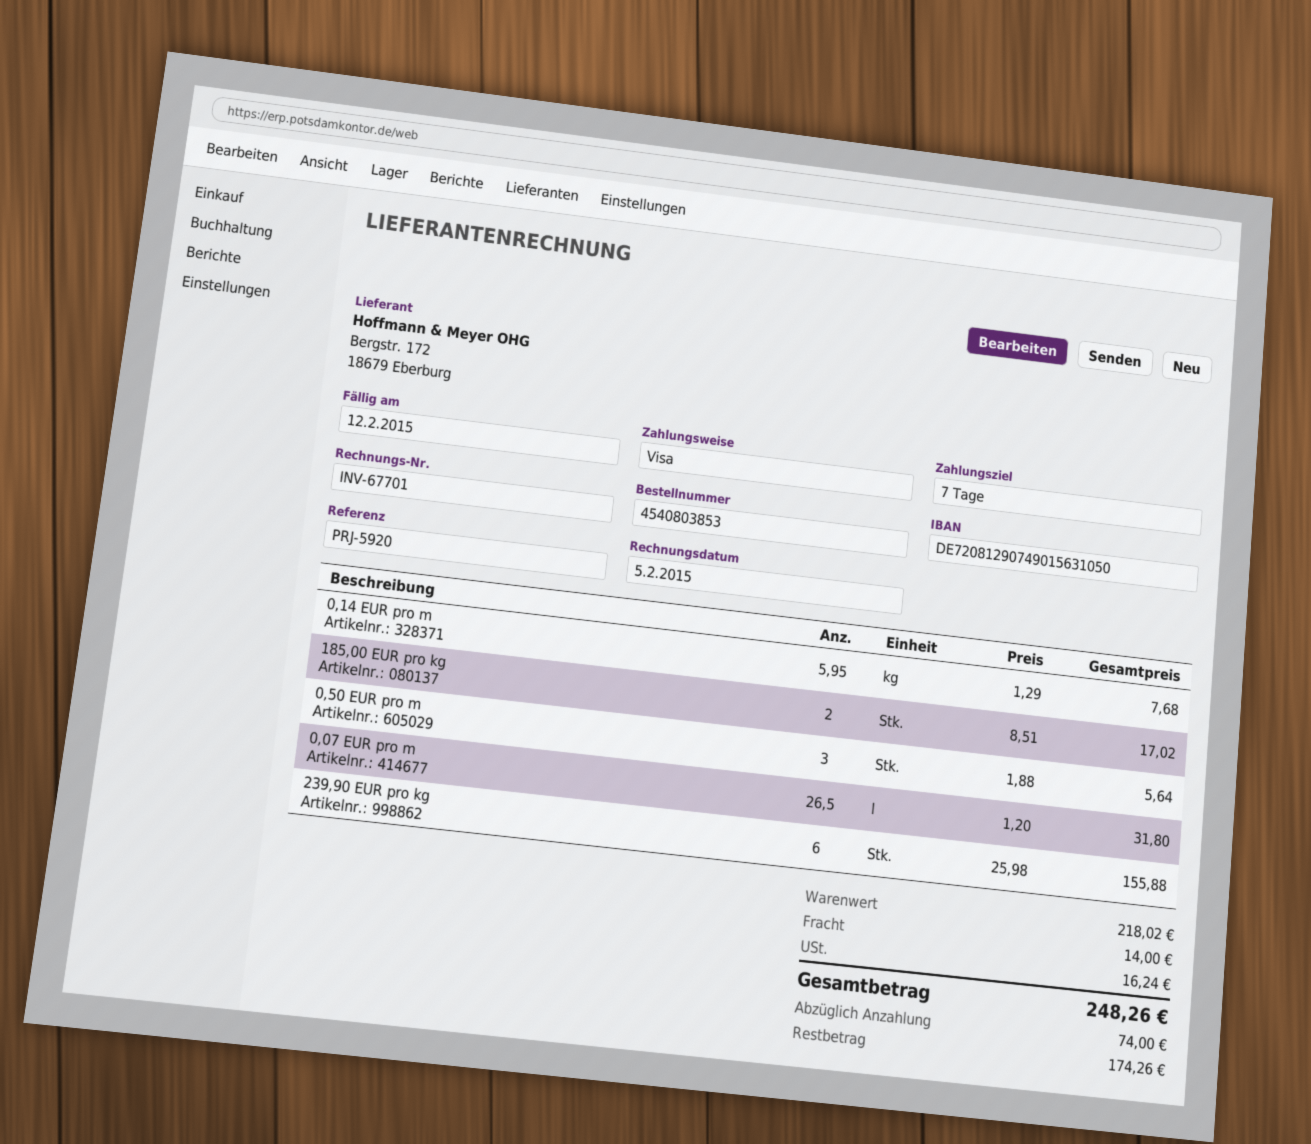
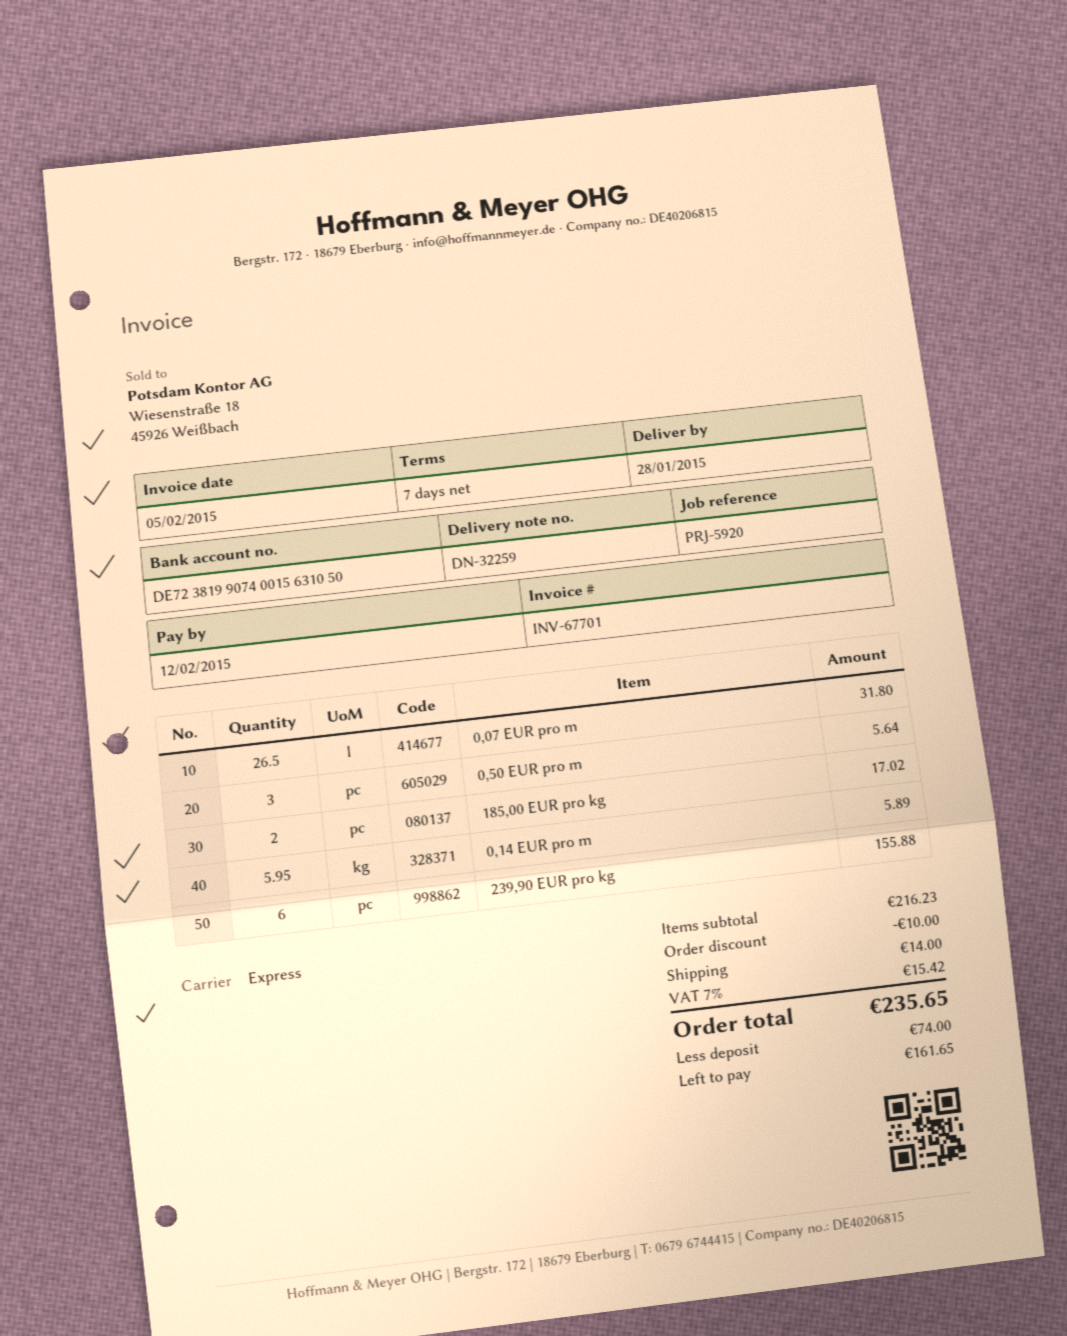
bank account: DE72081290749015631050 -> DE72381990740015631050
0,14 EUR pro m: 5.95 for 7.68 -> 5.95 for 5.89
subtotal: 218.02 -> 216.23
discount: none -> 10.00
tax: 16.24 -> 15.42
total: 248.26 -> 235.65
balance: 174.26 -> 161.65

